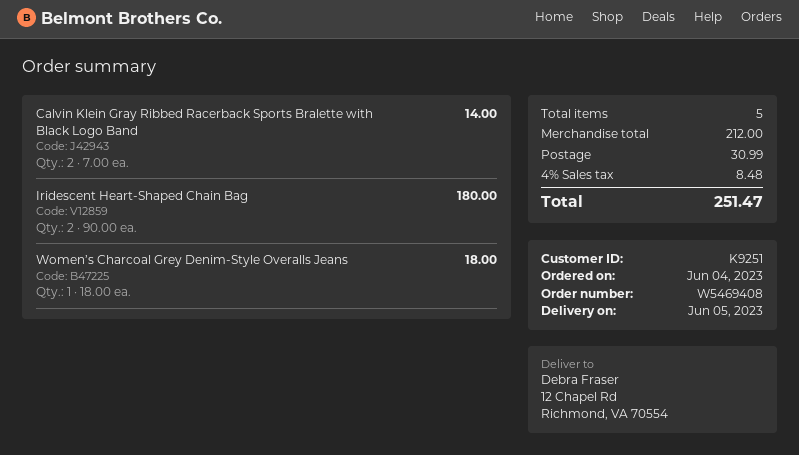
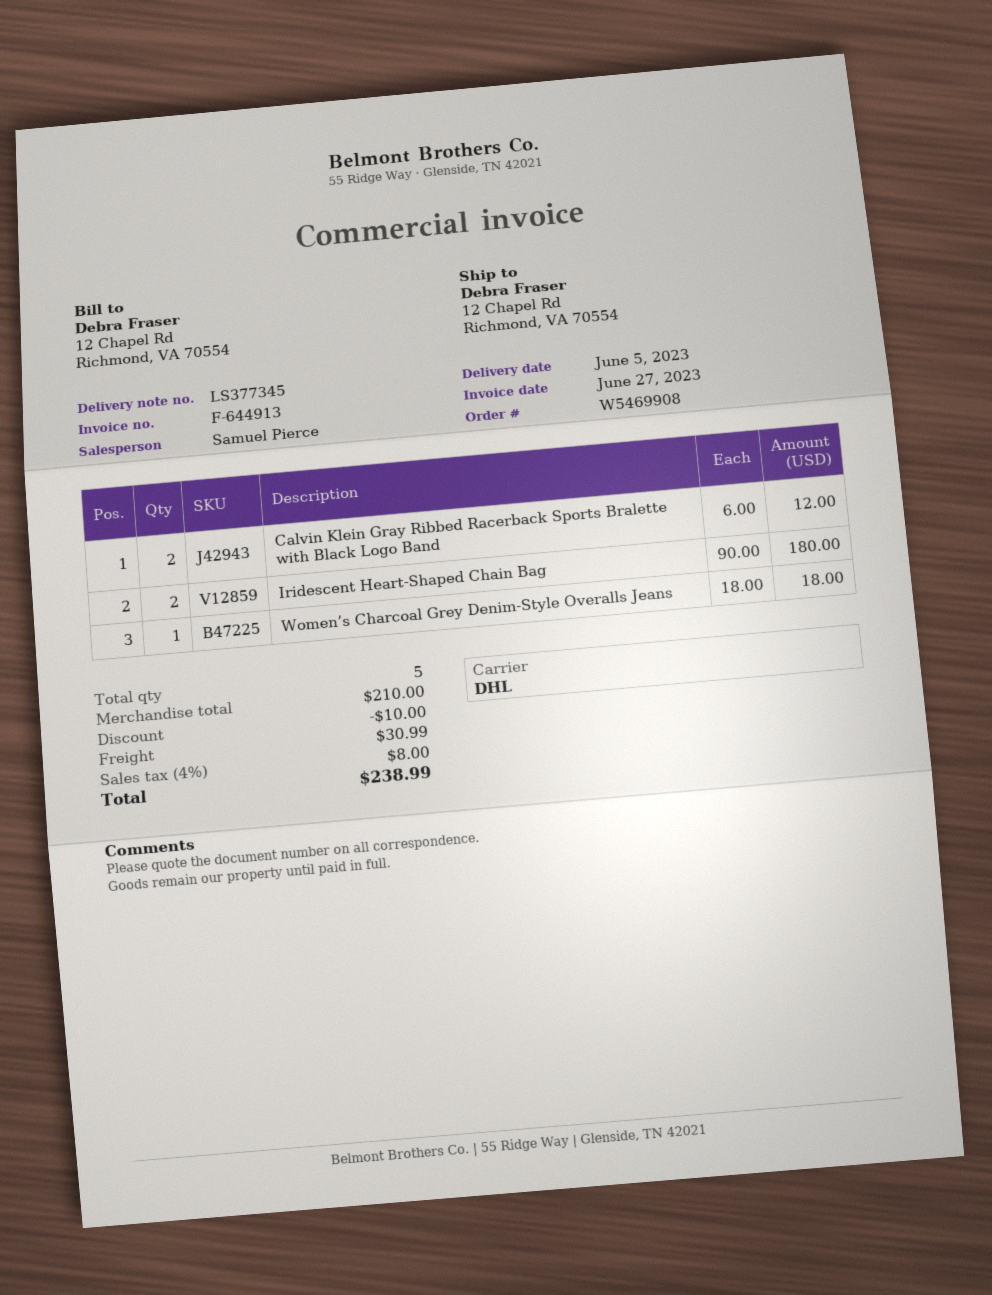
order number: W5469408 -> W5469908
Calvin Klein Gray Ribbed Racerback Sports Bralette with Black Logo Band: 2 x 7.00 = 14.00 -> 2 x 6.00 = 12.00
subtotal: 212.00 -> 210.00
discount: none -> 10.00
tax: 4% = 8.48 -> 4% = 8.00
total: 251.47 -> 238.99

